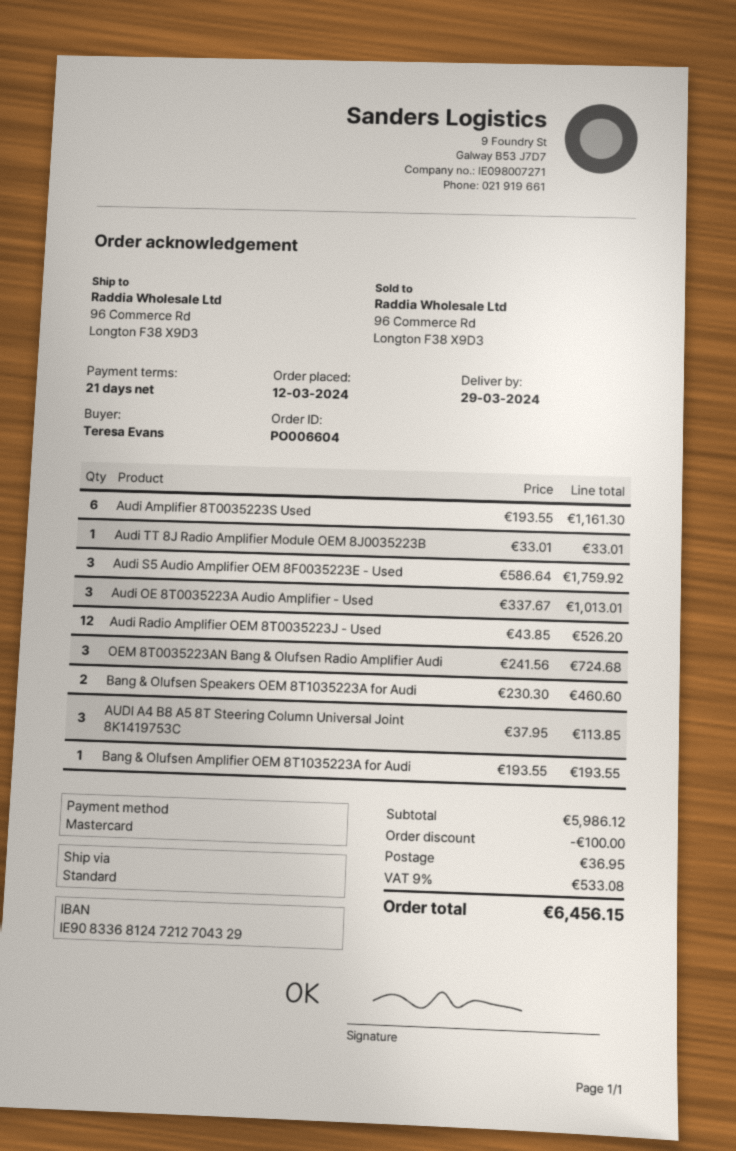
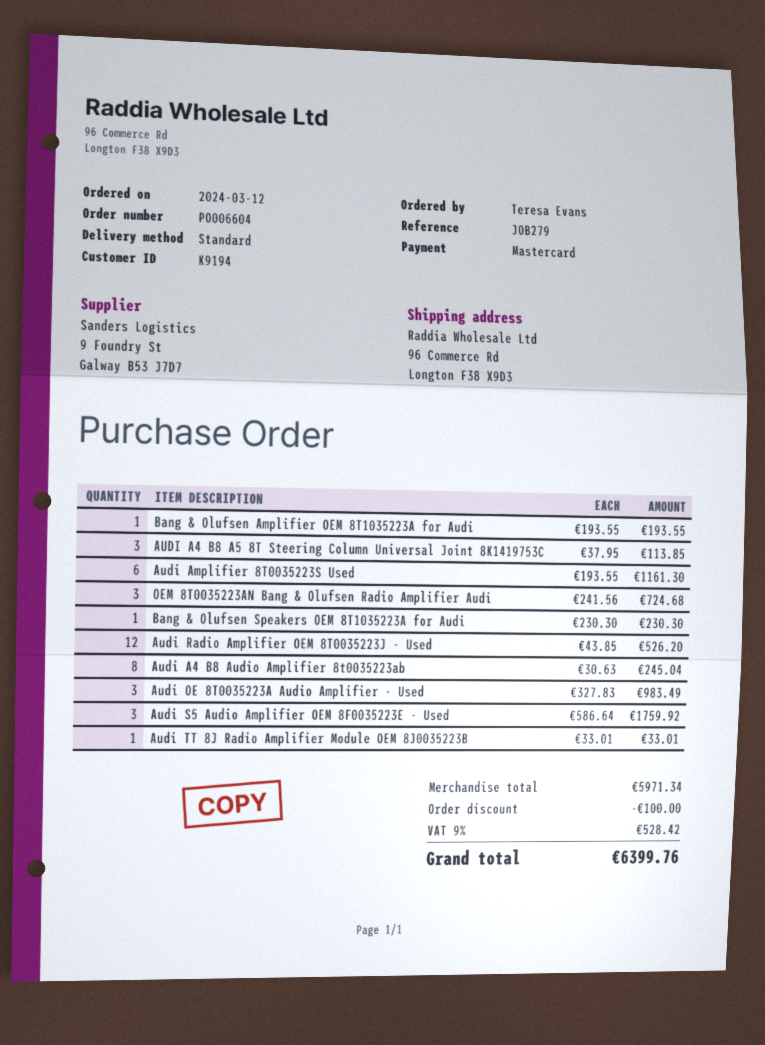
Audi OE 8T0035223A Audio Amplifier - Used: 3 x 337.67 = 1013.01 -> 3 x 327.83 = 983.49
Bang & Olufsen Speakers OEM 8T1035223A for Audi: 2 x 230.30 = 460.60 -> 1 x 230.30 = 230.30
Audi A4 B8 Audio Amplifier 8t0035223ab: none -> 8 x 30.63 = 245.04
subtotal: 5986.12 -> 5971.34
shipping: 36.95 -> none
tax: 9% = 533.08 -> 9% = 528.42
total: 6456.15 -> 6399.76

